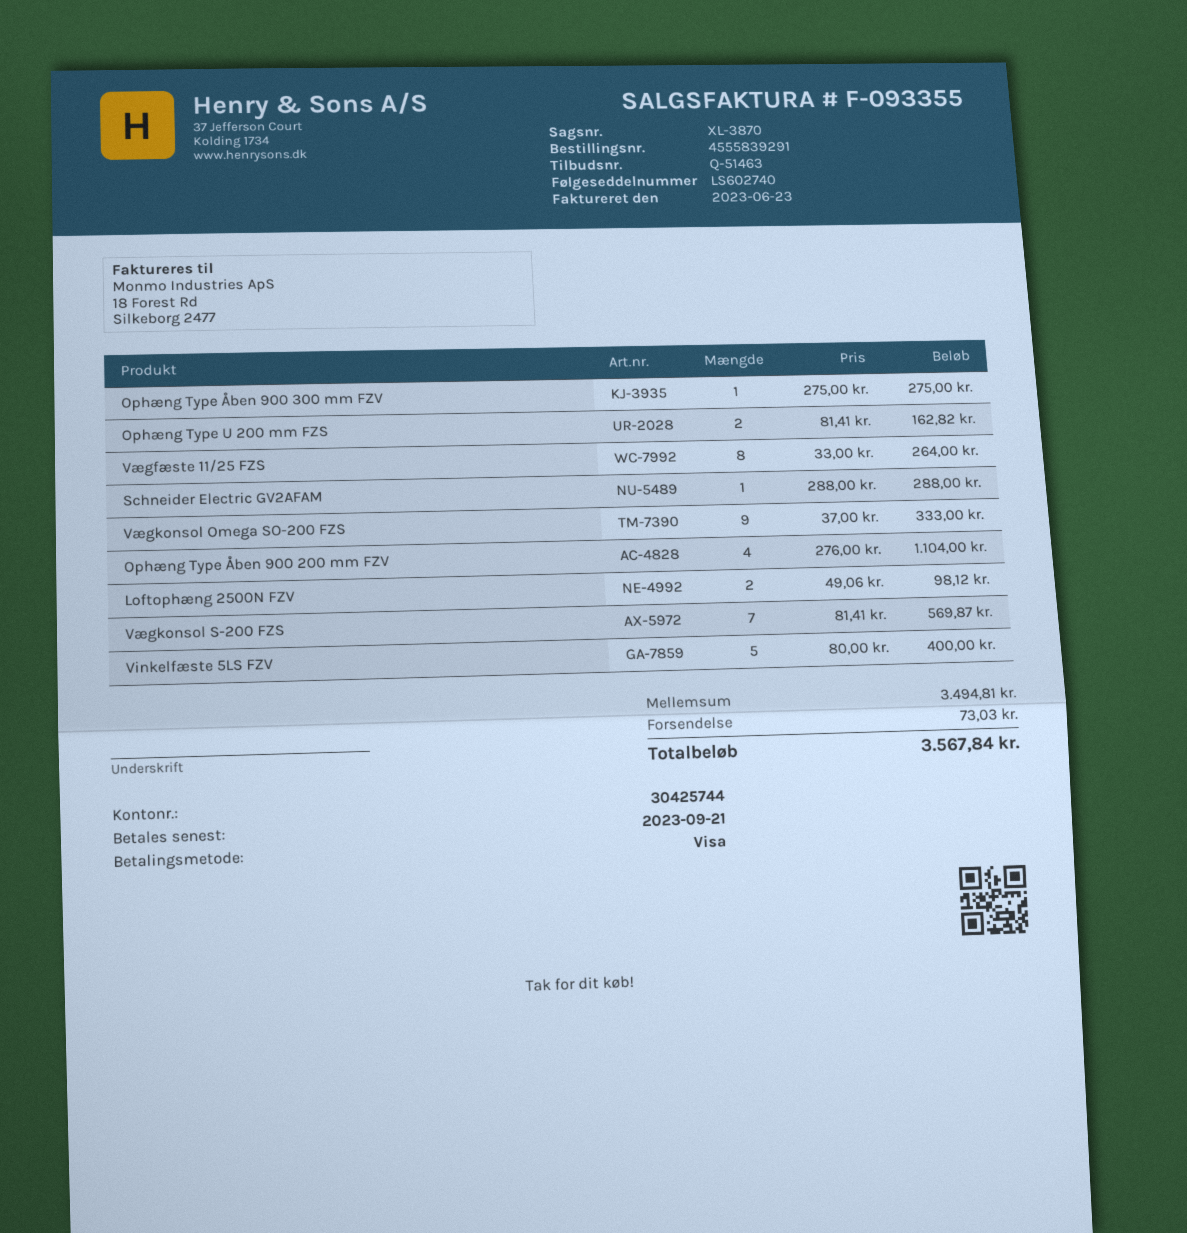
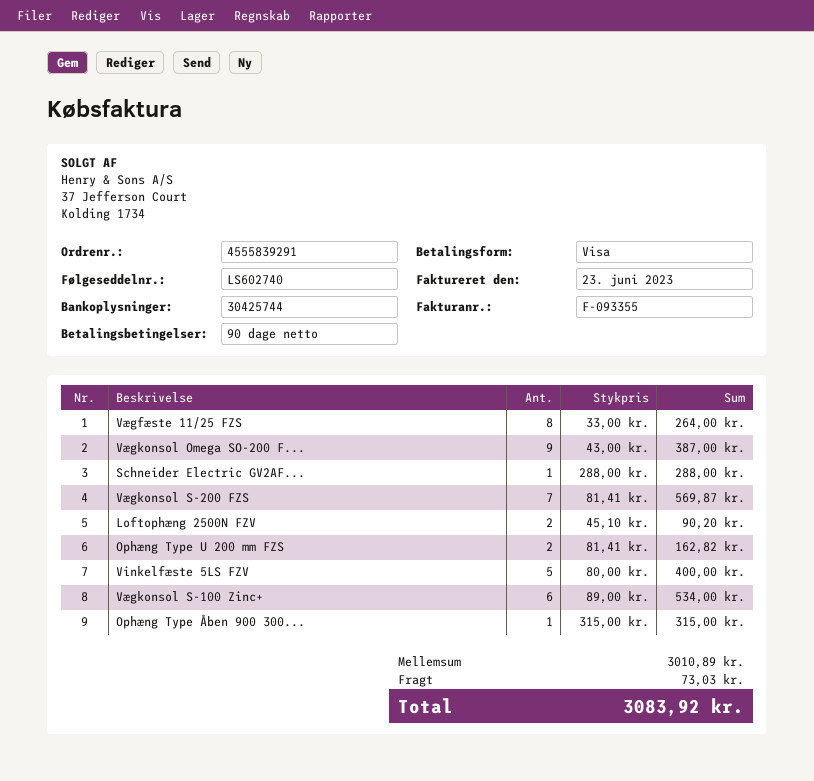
Ophæng Type Åben 900 300 mm FZV: 1 x 275.00 = 275.00 -> 1 x 315.00 = 315.00
Vægkonsol Omega SO-200 FZS: 9 x 37.00 = 333.00 -> 9 x 43.00 = 387.00
Ophæng Type Åben 900 200 mm FZV: 4 x 276.00 = 1104.00 -> none
Loftophæng 2500N FZV: 2 x 49.06 = 98.12 -> 2 x 45.10 = 90.20
Vægkonsol S-100 Zinc+: none -> 6 x 89.00 = 534.00
subtotal: 3494.81 -> 3010.89
total: 3567.84 -> 3083.92

